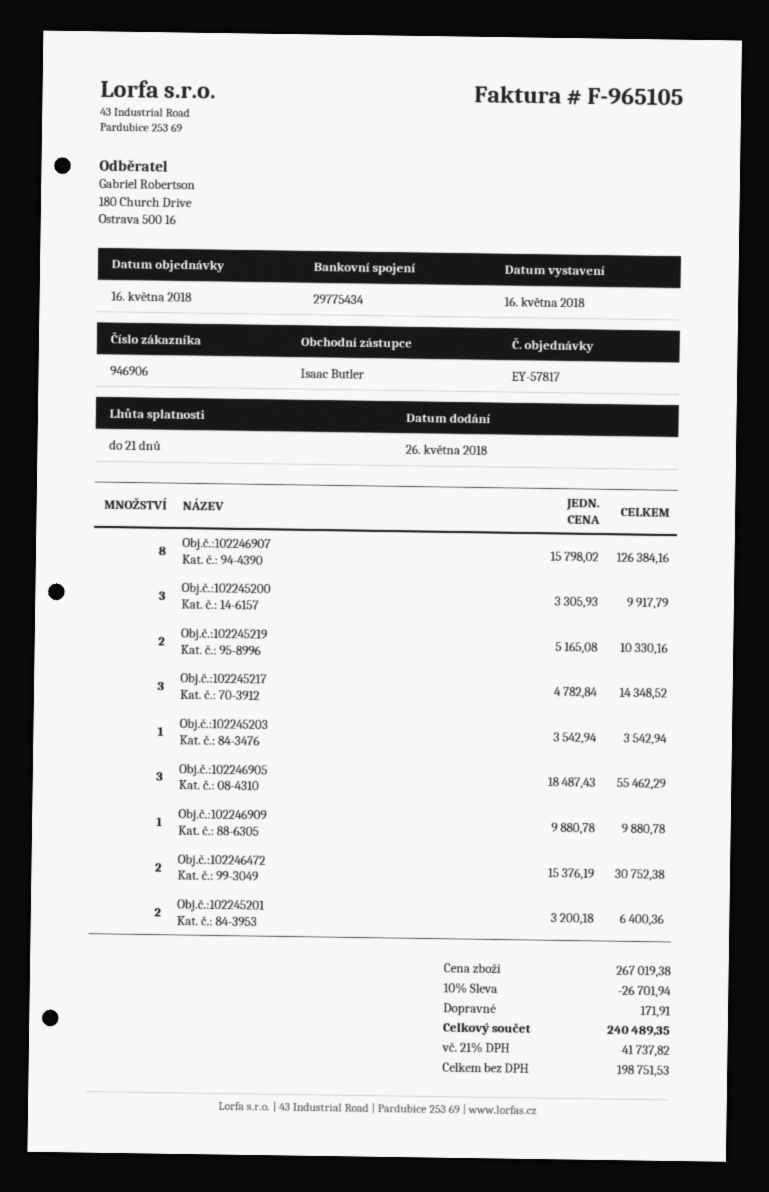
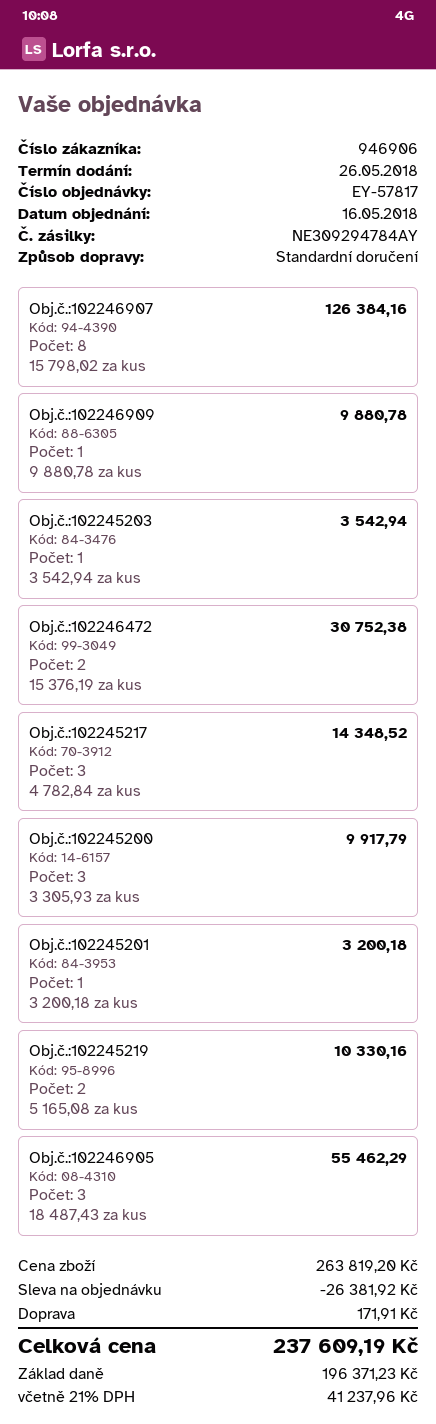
Obj.č.:102245201: 2 x 3200.18 = 6400.36 -> 1 x 3200.18 = 3200.18
subtotal: 267019.38 -> 263819.20
discount: 26701.94 -> 26381.92
net: 198751.53 -> 196371.23
tax: 21% = 41737.82 -> 21% = 41237.96
total: 240489.35 -> 237609.19

